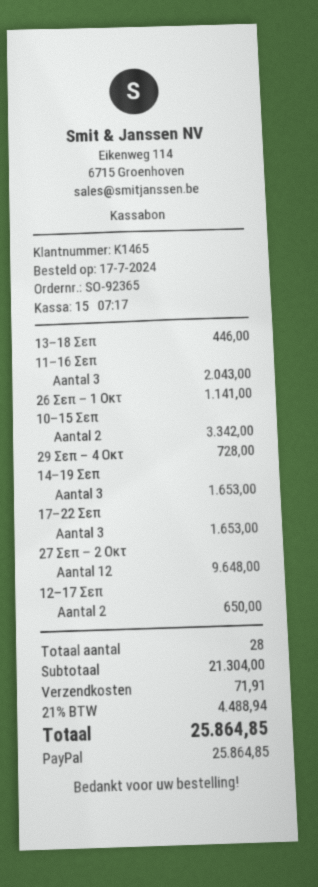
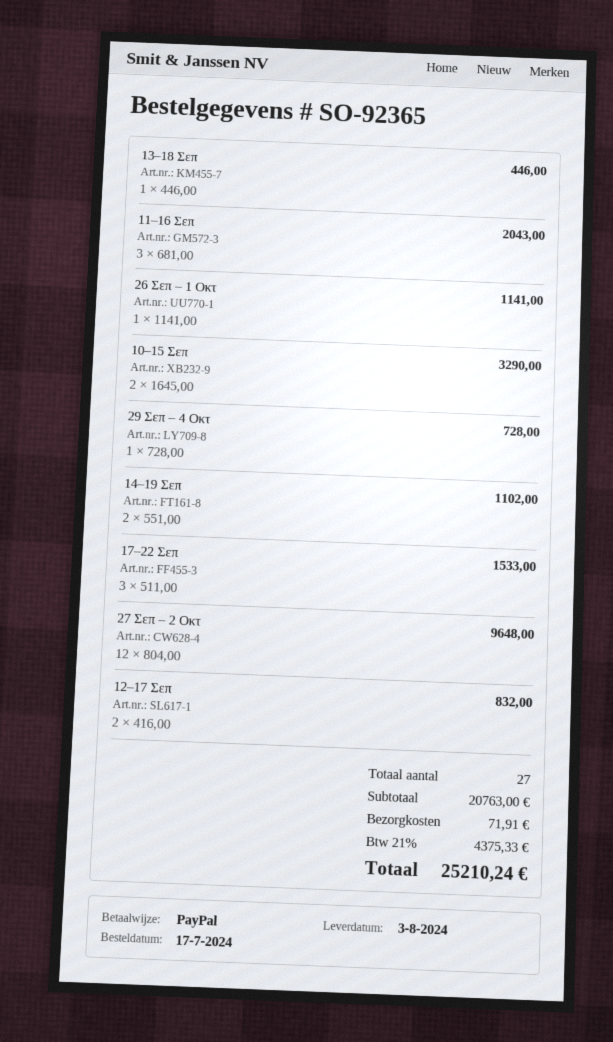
10–15 Σεπ: 2 for 3342.00 -> 2 for 3290.00
14–19 Σεπ: 3 for 1653.00 -> 2 for 1102.00
17–22 Σεπ: 3 for 1653.00 -> 3 for 1533.00
12–17 Σεπ: 2 for 650.00 -> 2 for 832.00
total quantity: 28 -> 27
subtotal: 21304.00 -> 20763.00
tax: 21% = 4488.94 -> 21% = 4375.33
total: 25864.85 -> 25210.24

